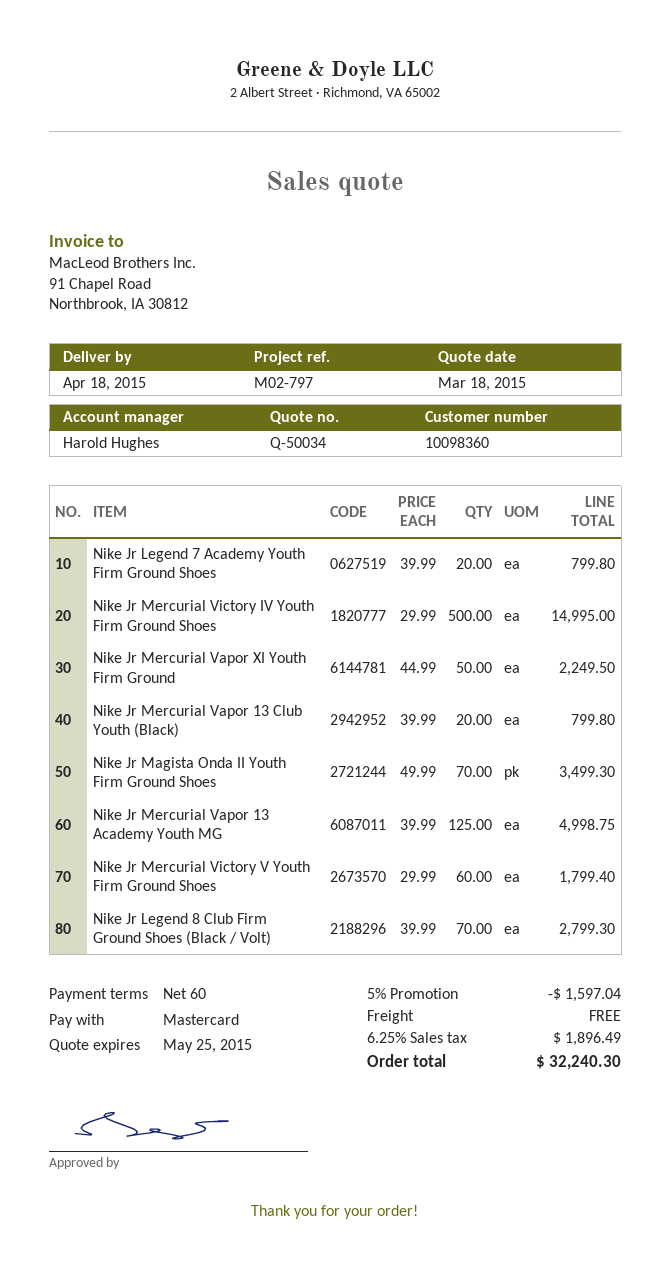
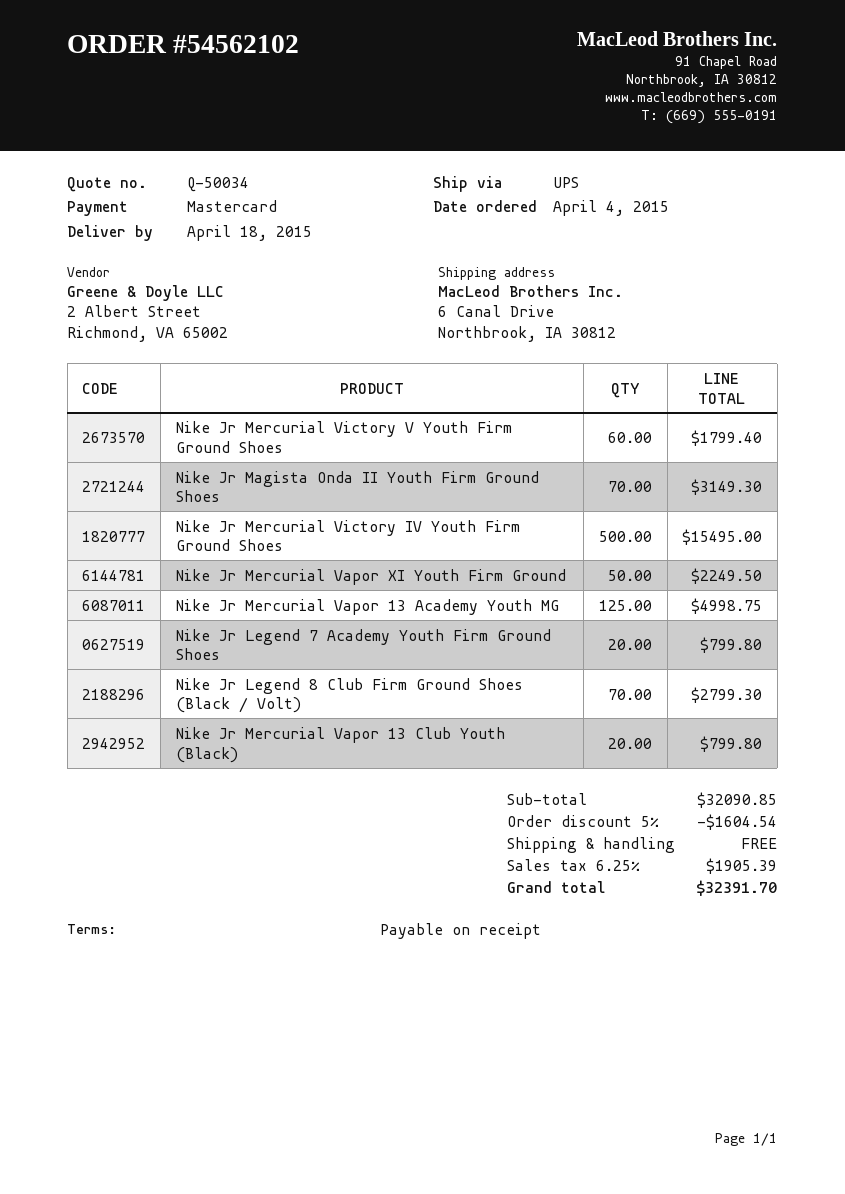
payment terms: 60 days -> on receipt
Nike Jr Mercurial Victory IV Youth Firm Ground Shoes: 500 for 14995.00 -> 500 for 15495.00
Nike Jr Magista Onda II Youth Firm Ground Shoes: 70 for 3499.30 -> 70 for 3149.30
discount: 5% = 1597.04 -> 5% = 1604.54
tax: 6.25% = 1896.49 -> 6.25% = 1905.39
total: 32240.30 -> 32391.70

